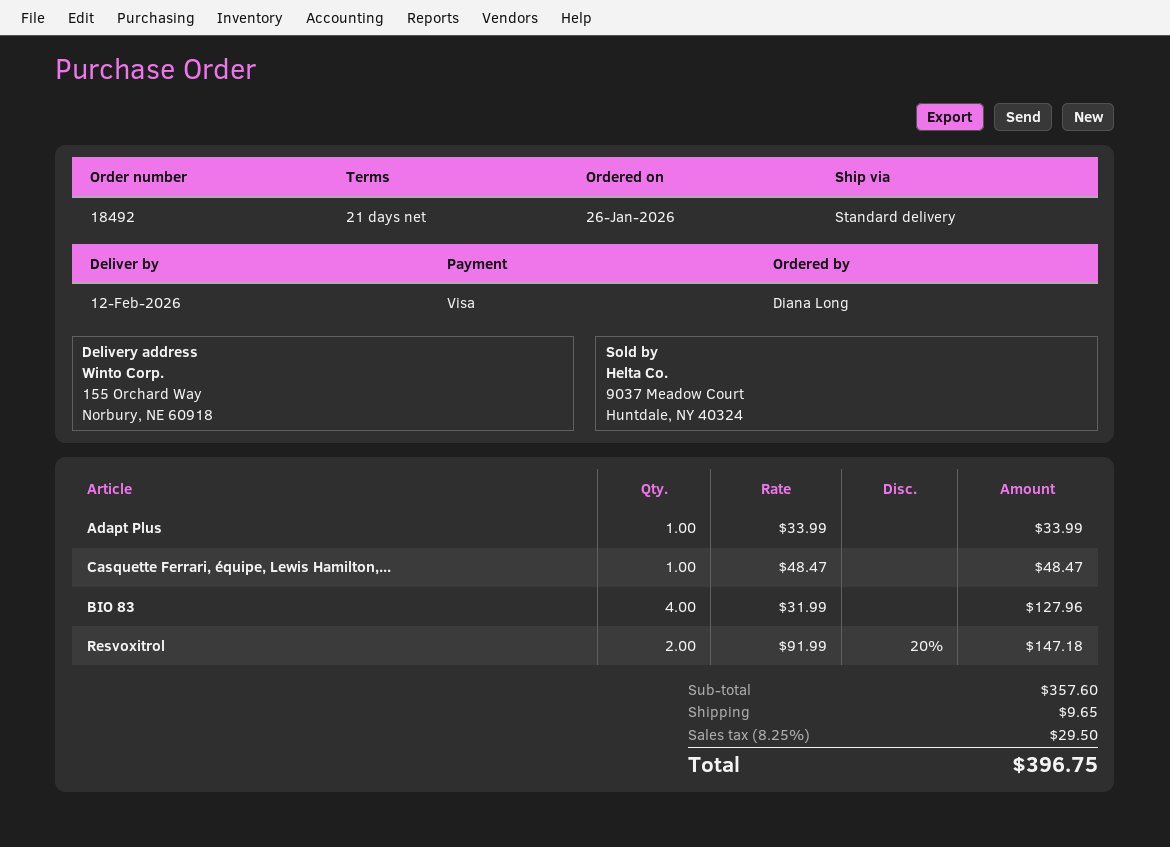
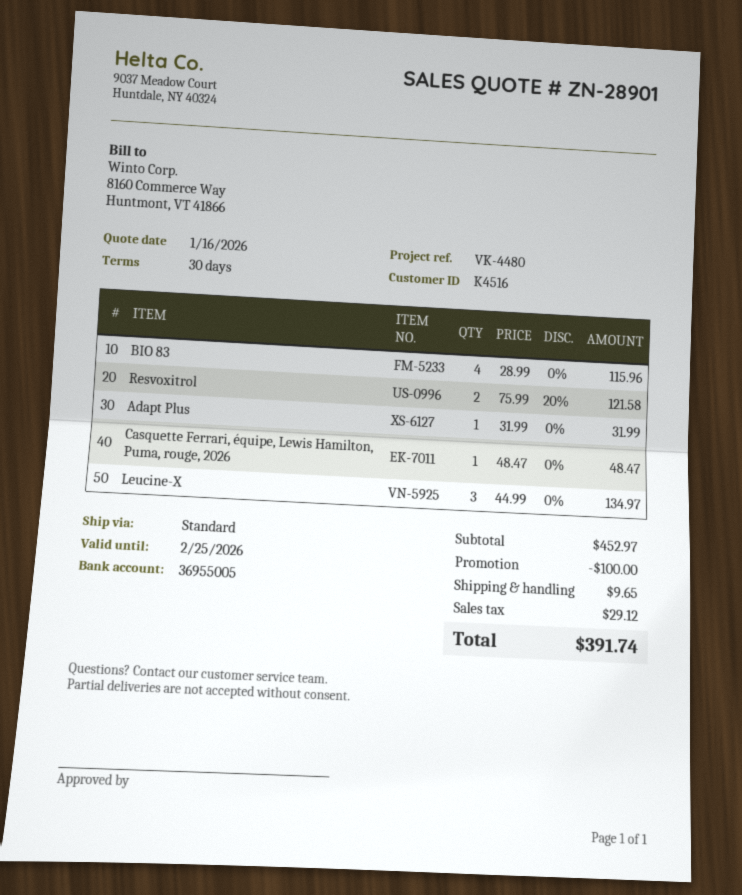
payment terms: 21 days -> 30 days
Adapt Plus: 1 x 33.99 = 33.99 -> 1 x 31.99 = 31.99
BIO 83: 4 x 31.99 = 127.96 -> 4 x 28.99 = 115.96
Resvoxitrol: 2 x 91.99 - 20% = 147.18 -> 2 x 75.99 - 20% = 121.58
Leucine-X: none -> 3 x 44.99 = 134.97
subtotal: 357.60 -> 452.97
discount: none -> 100.00
tax: 29.50 -> 29.12
total: 396.75 -> 391.74

